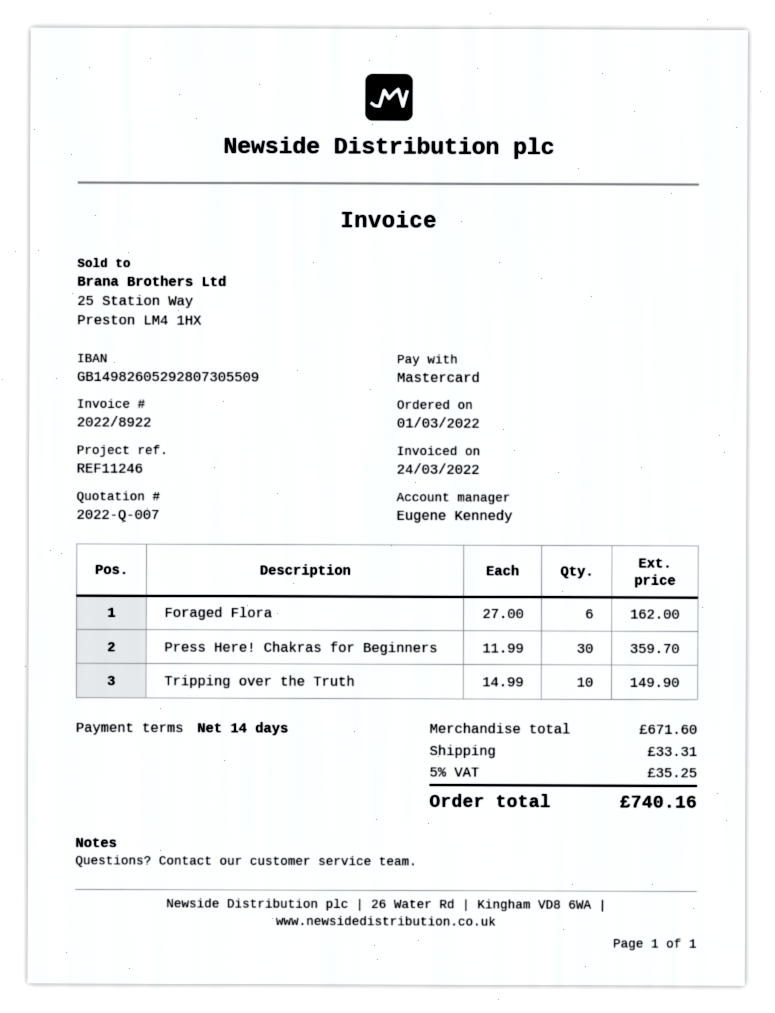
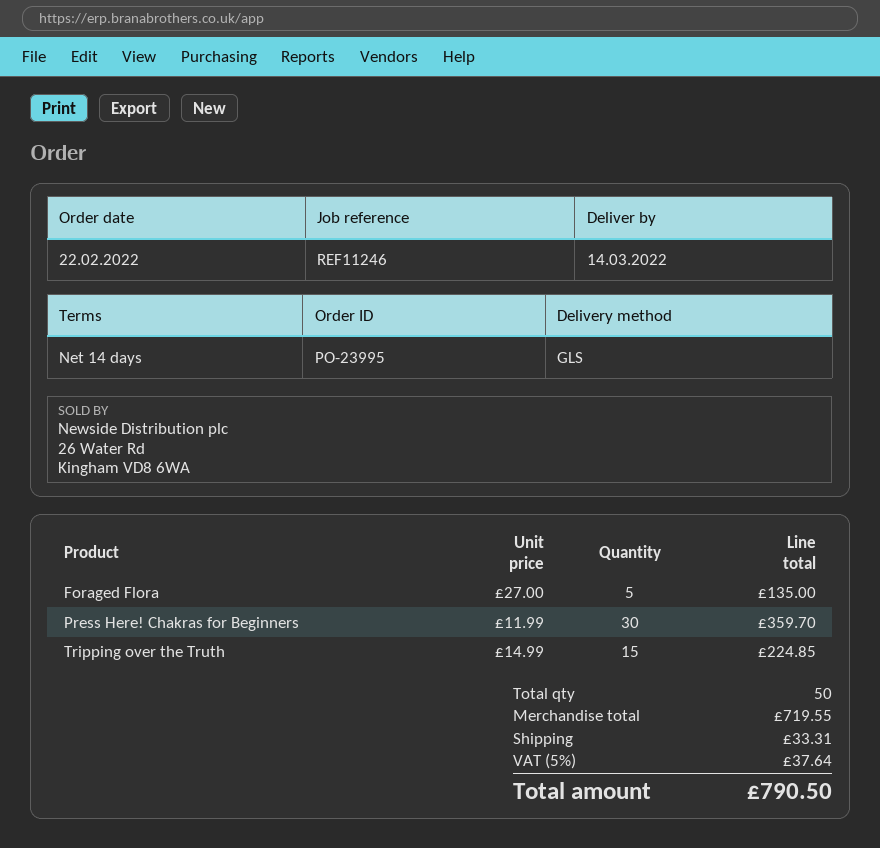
order date: 2022-03-01 -> 2022-02-22
Foraged Flora: 6 x 27.00 = 162.00 -> 5 x 27.00 = 135.00
Tripping over the Truth: 10 x 14.99 = 149.90 -> 15 x 14.99 = 224.85
subtotal: 671.60 -> 719.55
tax: 5% = 35.25 -> 5% = 37.64
total: 740.16 -> 790.50

